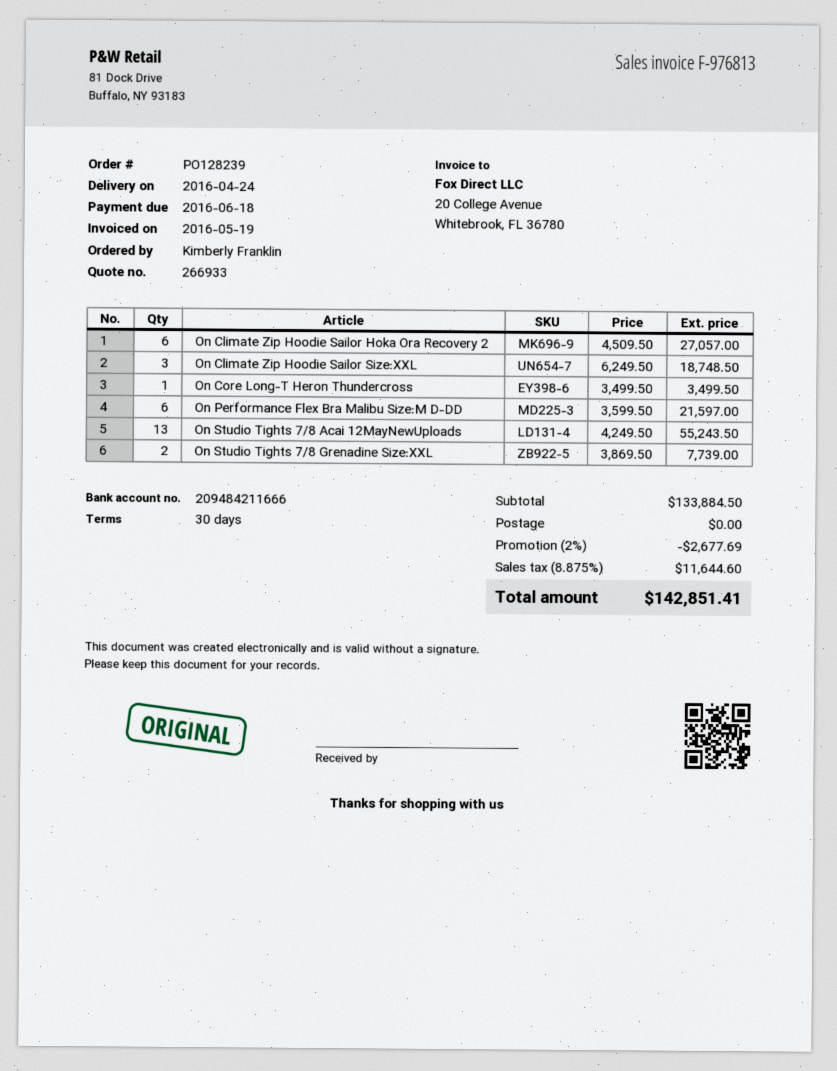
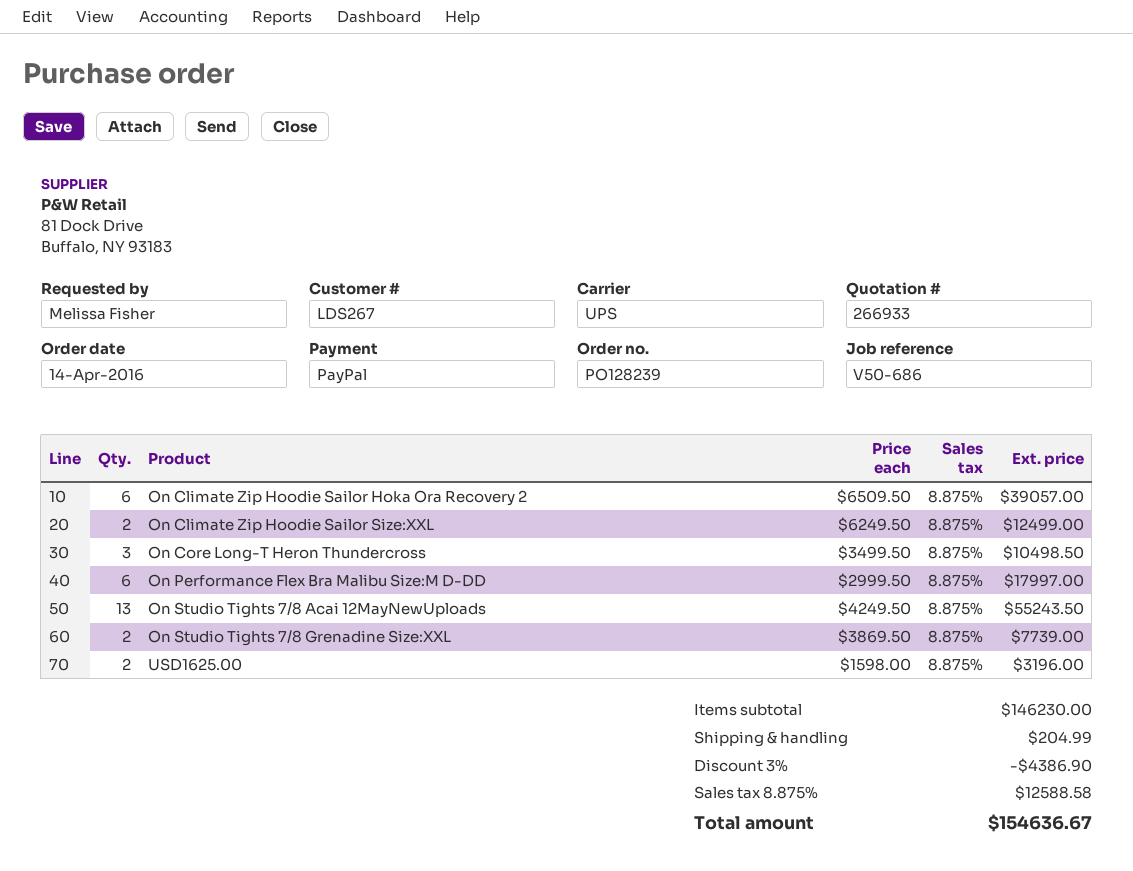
ordered by: Kimberly Franklin -> Melissa Fisher
On Climate Zip Hoodie Sailor Hoka Ora Recovery 2: 6 x 4509.50 = 27057.00 -> 6 x 6509.50 = 39057.00
On Climate Zip Hoodie Sailor Size:XXL: 3 x 6249.50 = 18748.50 -> 2 x 6249.50 = 12499.00
On Core Long-T Heron Thundercross: 1 x 3499.50 = 3499.50 -> 3 x 3499.50 = 10498.50
On Performance Flex Bra Malibu Size:M D-DD: 6 x 3599.50 = 21597.00 -> 6 x 2999.50 = 17997.00
USD1625.00: none -> 2 x 1598.00 = 3196.00
subtotal: 133884.50 -> 146230.00
discount: 2% = 2677.69 -> 3% = 4386.90
shipping: 0.00 -> 204.99
tax: 8.875% = 11644.60 -> 8.875% = 12588.58
total: 142851.41 -> 154636.67

